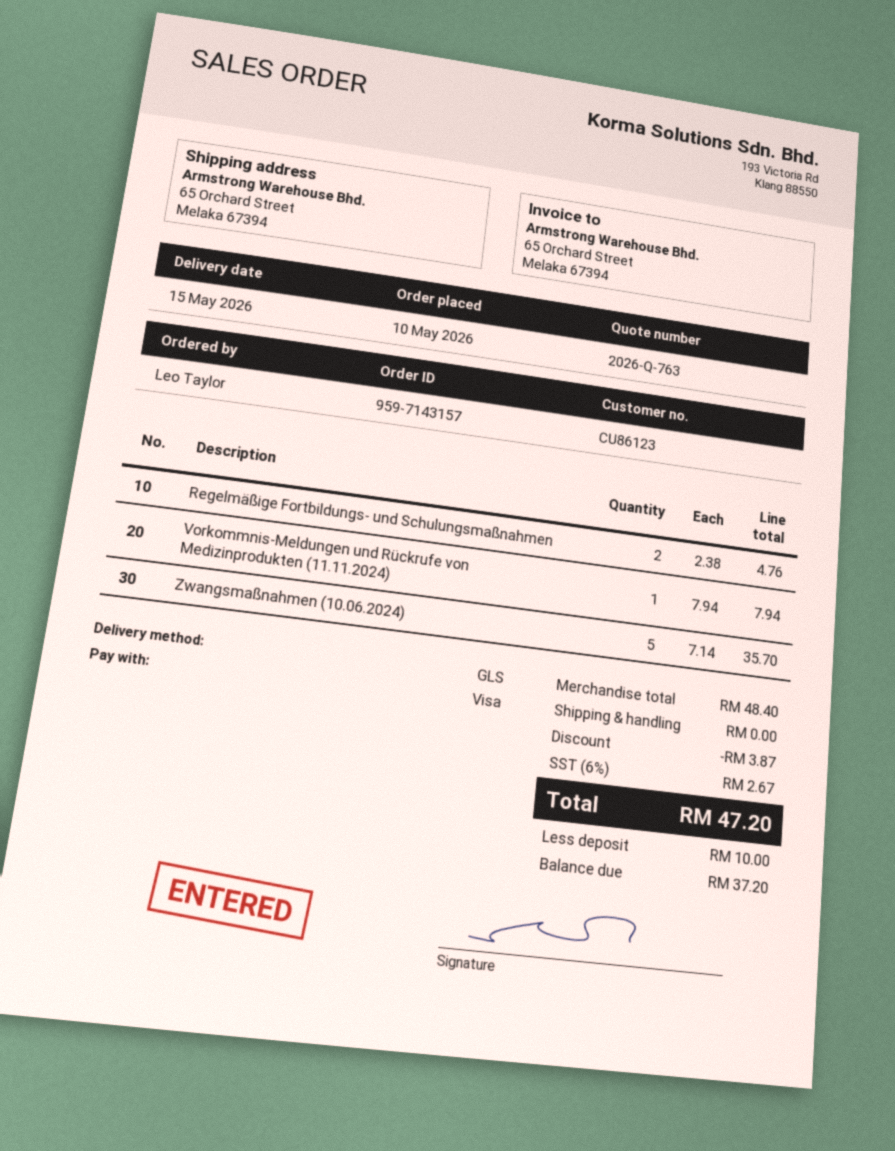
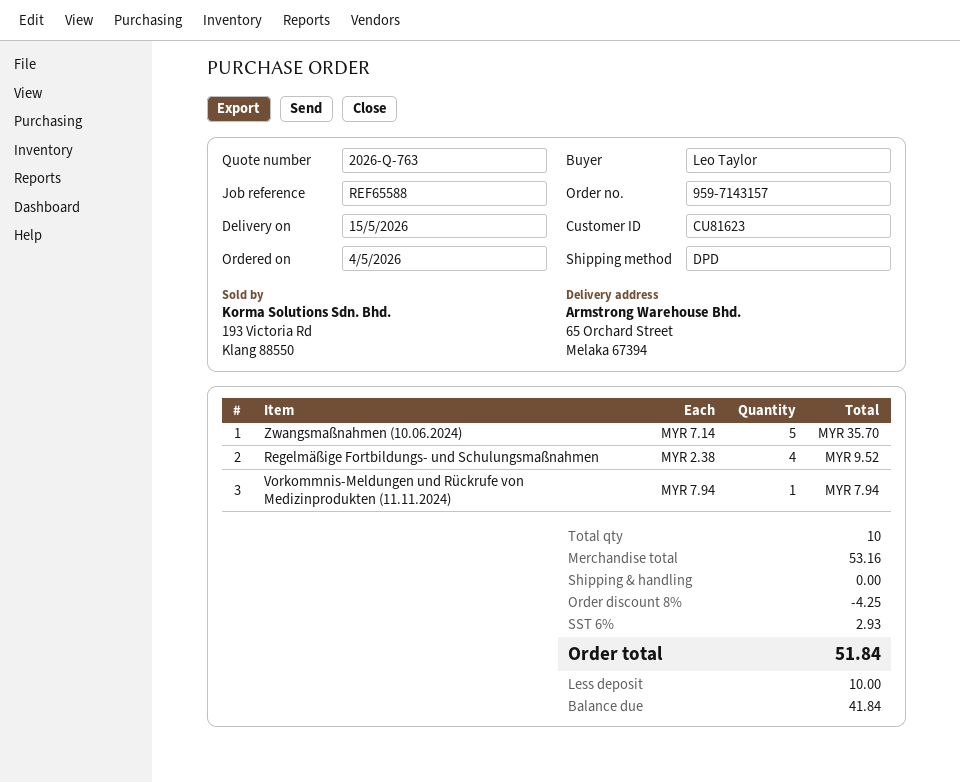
order date: 2026-05-10 -> 2026-05-04
customer number: CU86123 -> CU81623
shipping method: GLS -> DPD
Regelmäßige Fortbildungs- und Schulungsmaßnahmen: 2 x 2.38 = 4.76 -> 4 x 2.38 = 9.52
subtotal: 48.40 -> 53.16
discount: 3.87 -> 4.25
tax: 6% = 2.67 -> 6% = 2.93
total: 47.20 -> 51.84
balance: 37.20 -> 41.84

